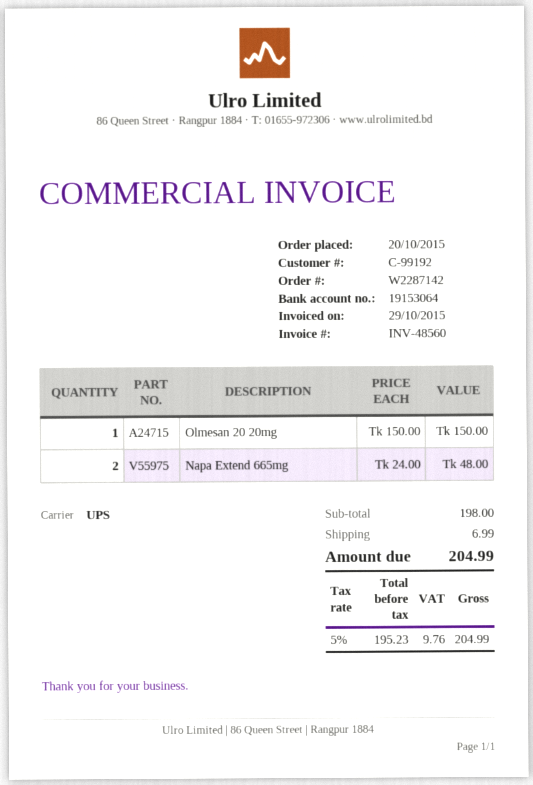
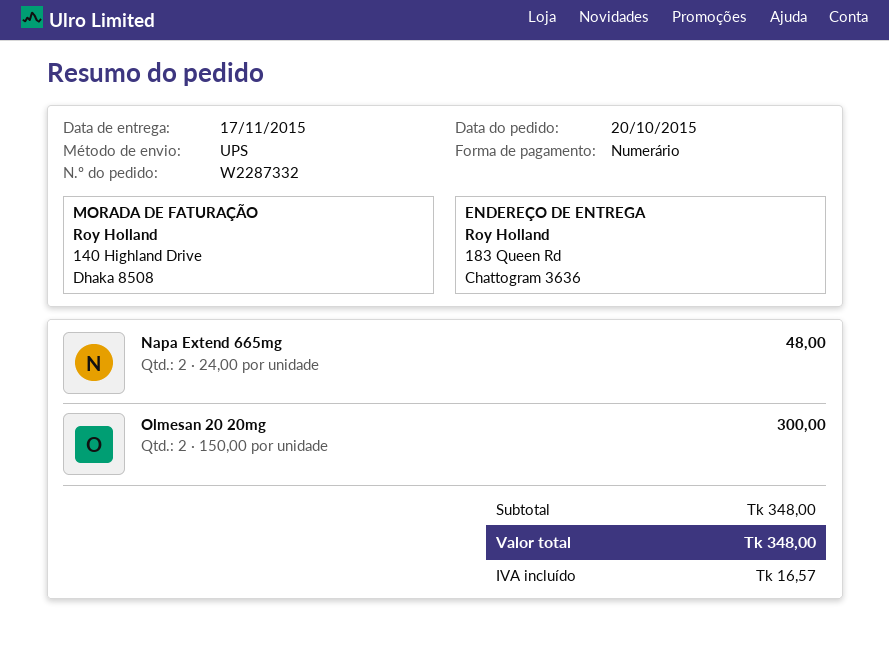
order number: W2287142 -> W2287332
Olmesan 20 20mg: 1 x 150.00 = 150.00 -> 2 x 150.00 = 300.00
subtotal: 198.00 -> 348.00
shipping: 6.99 -> none
tax: 9.76 -> 16.57
total: 204.99 -> 348.00

